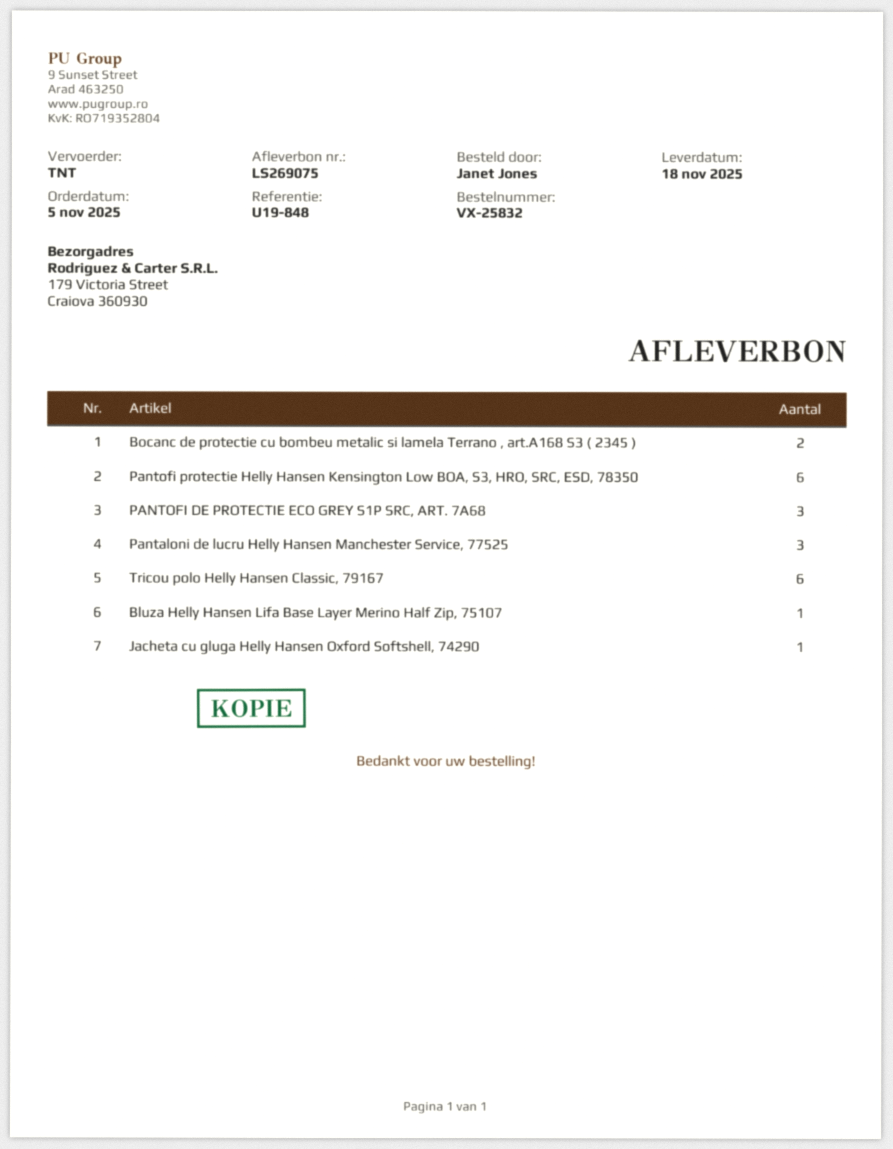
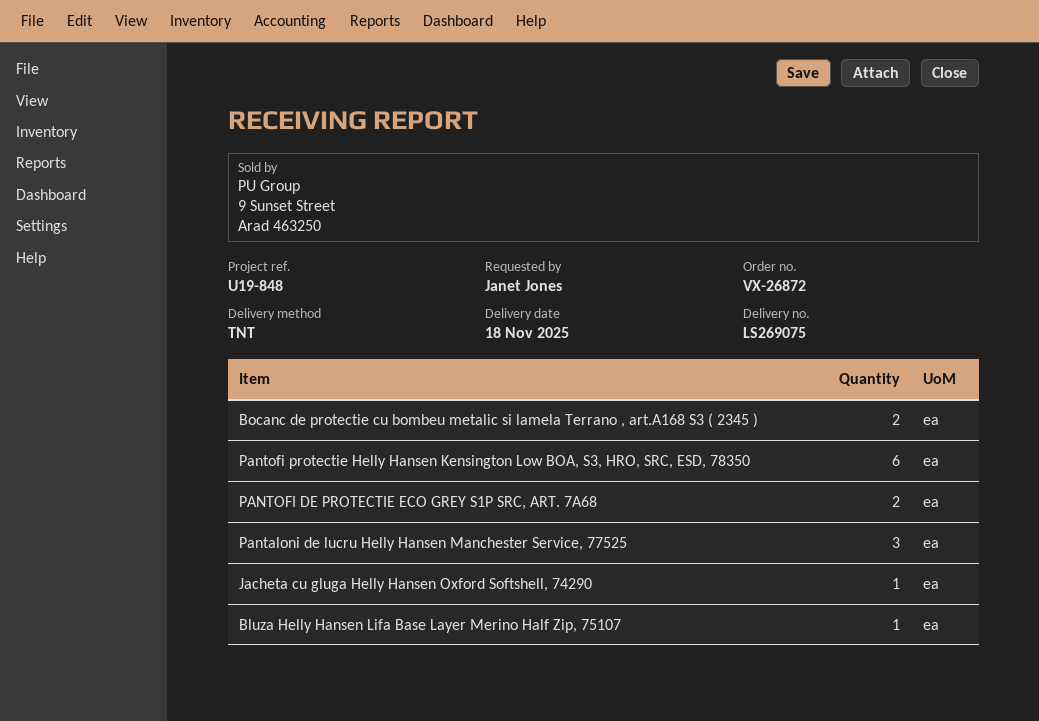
order number: VX-25832 -> VX-26872
PANTOFI DE PROTECTIE ECO GREY S1P SRC, ART. 7A68: 3 -> 2
Tricou polo Helly Hansen Classic, 79167: 6 -> none

